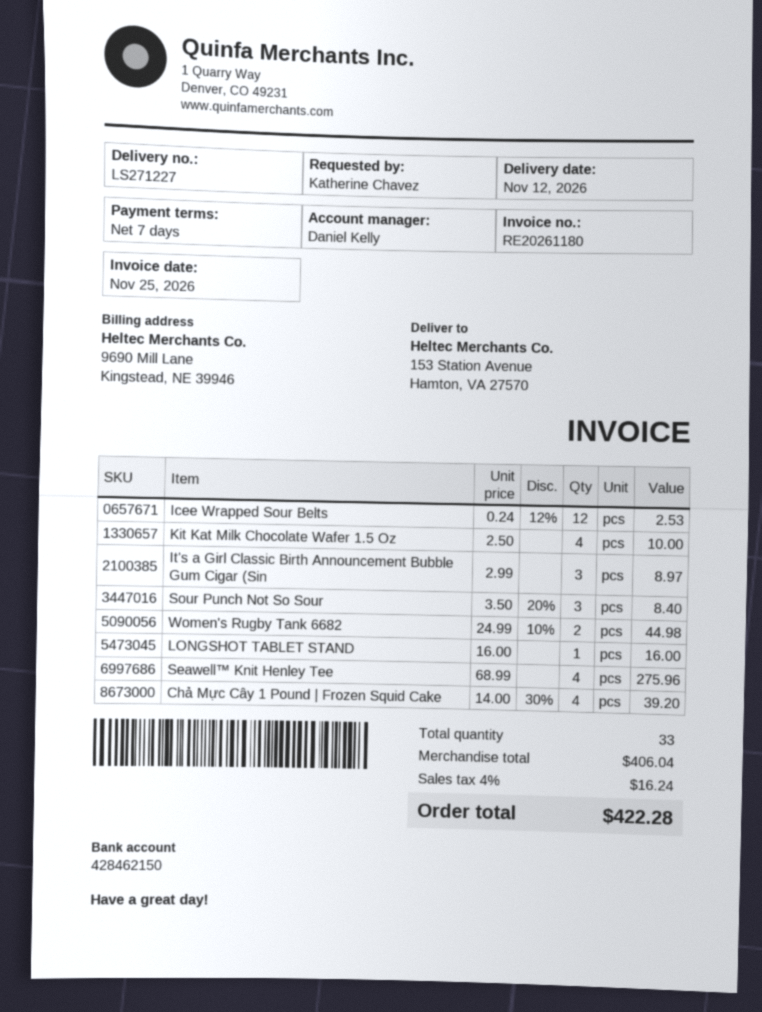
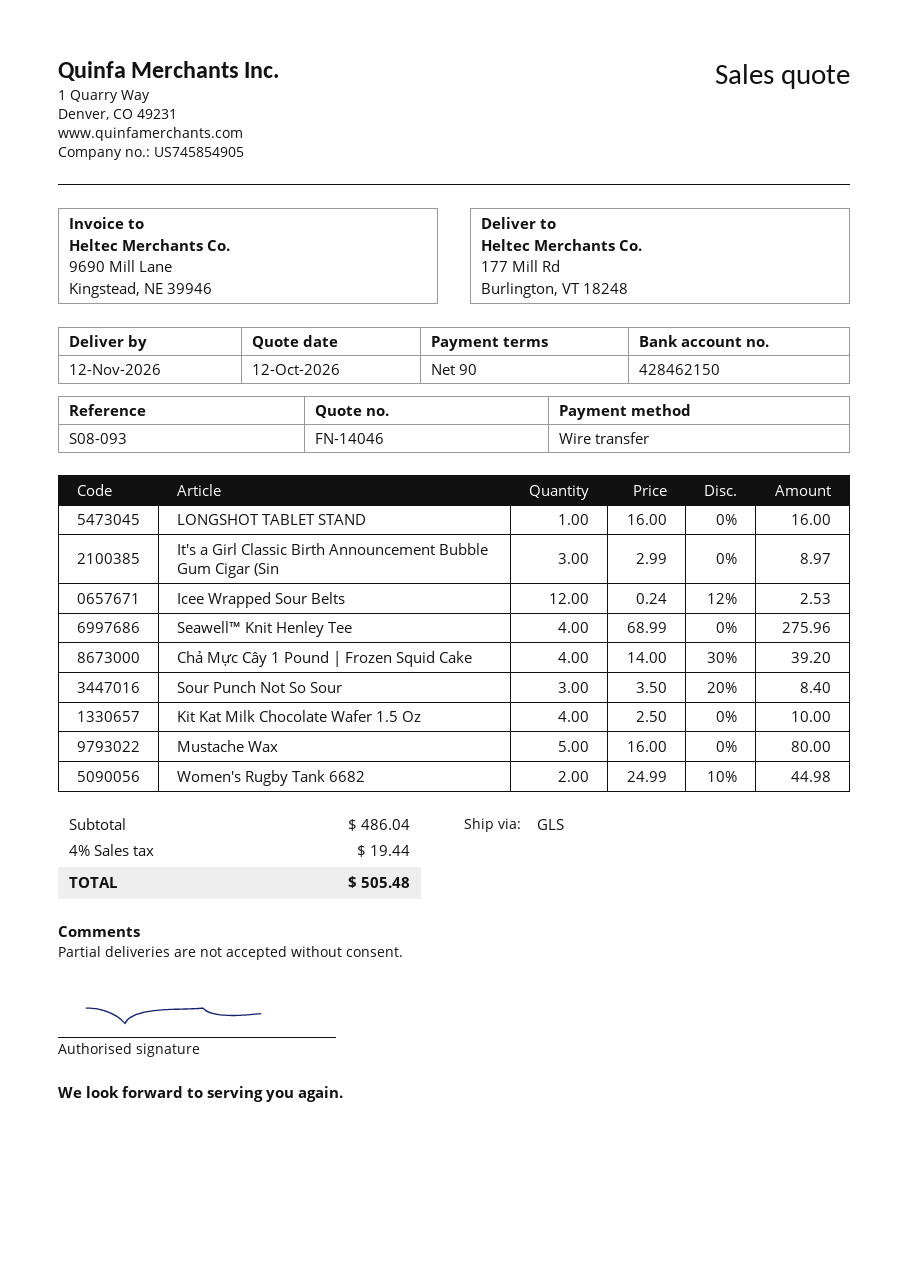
payment terms: 7 days -> 90 days
ship to: 153 Station Avenue, Hamton, VA 27570 -> 177 Mill Rd, Burlington, VT 18248
Mustache Wax: none -> 5 x 16.00 = 80.00
subtotal: 406.04 -> 486.04
tax: 4% = 16.24 -> 4% = 19.44
total: 422.28 -> 505.48

